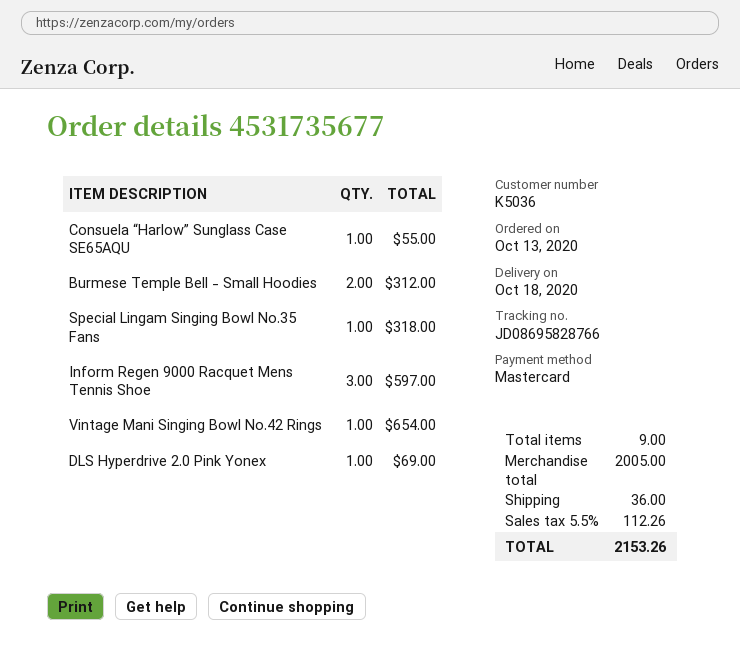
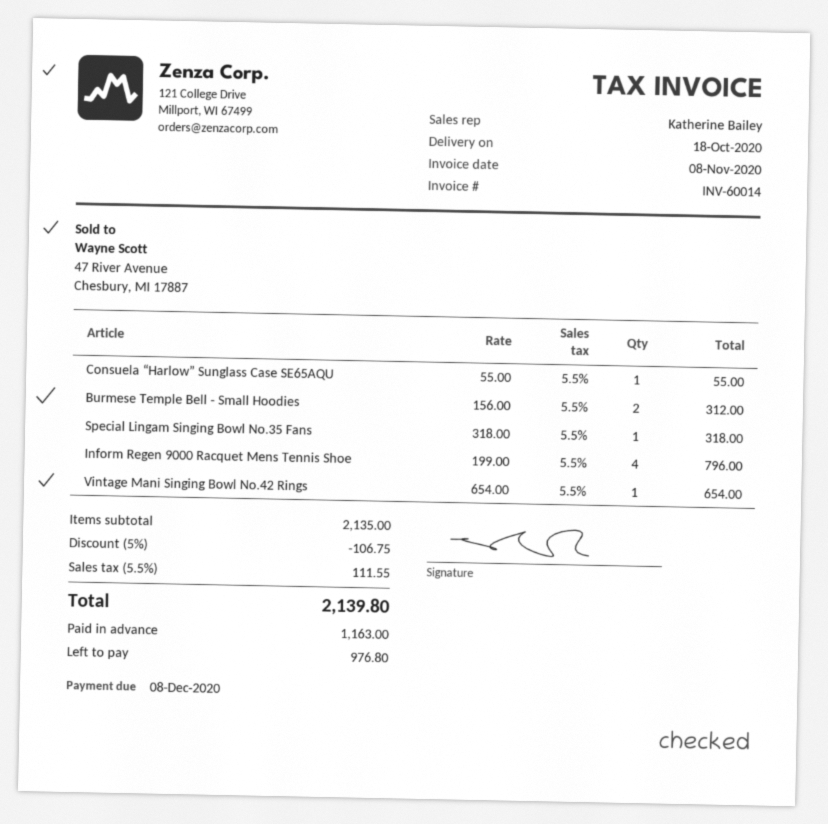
Inform Regen 9000 Racquet Mens Tennis Shoe: 3 for 597.00 -> 4 for 796.00
DLS Hyperdrive 2.0 Pink Yonex: 1 for 69.00 -> none
subtotal: 2005.00 -> 2135.00
discount: none -> 5% = 106.75
shipping: 36.00 -> none
tax: 5.5% = 112.26 -> 5.5% = 111.55
total: 2153.26 -> 2139.80

